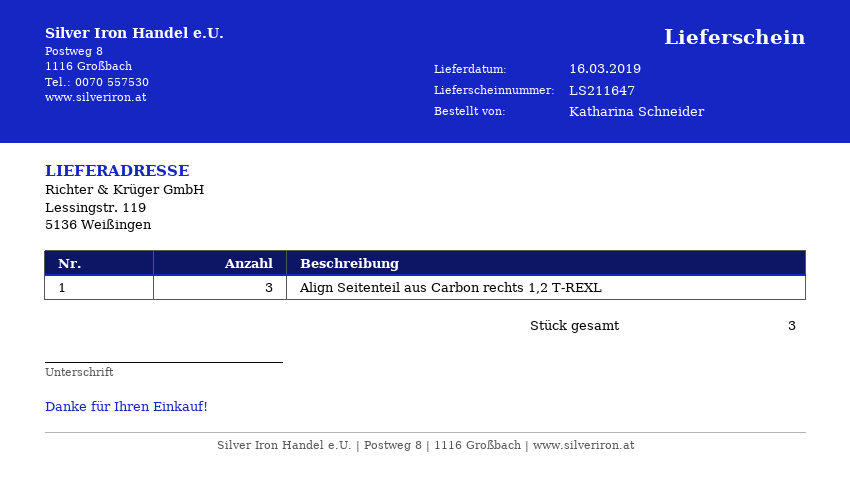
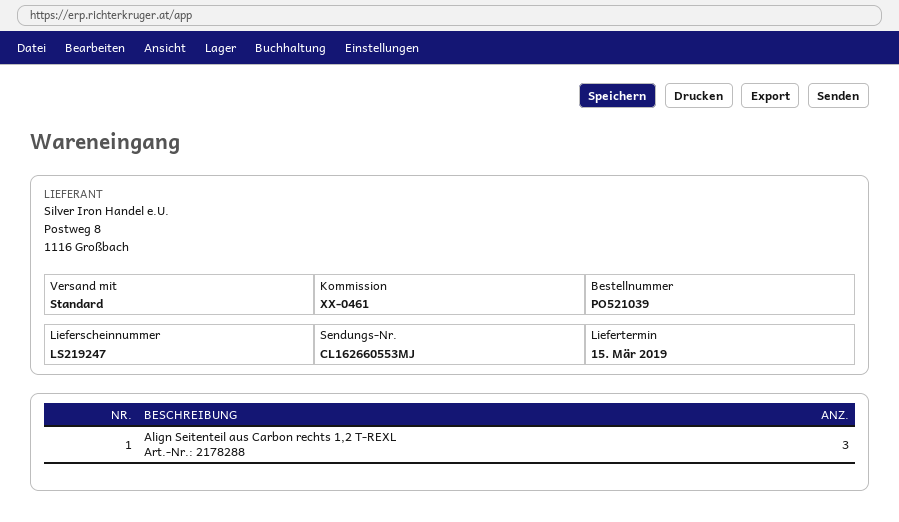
delivery note number: LS211647 -> LS219247
delivery date: 2019-03-16 -> 2019-03-15

